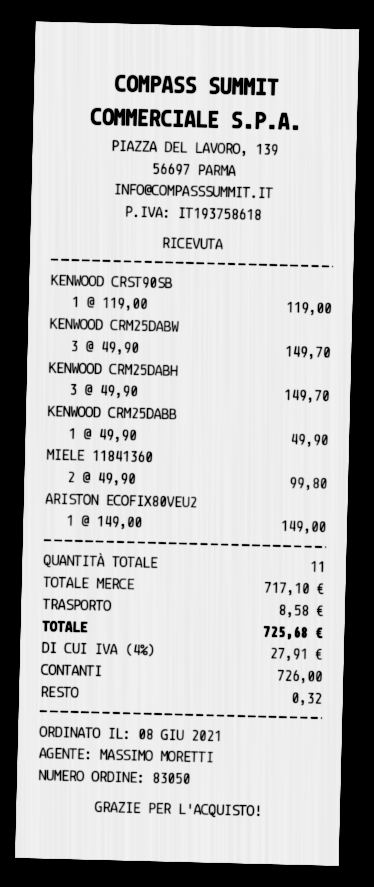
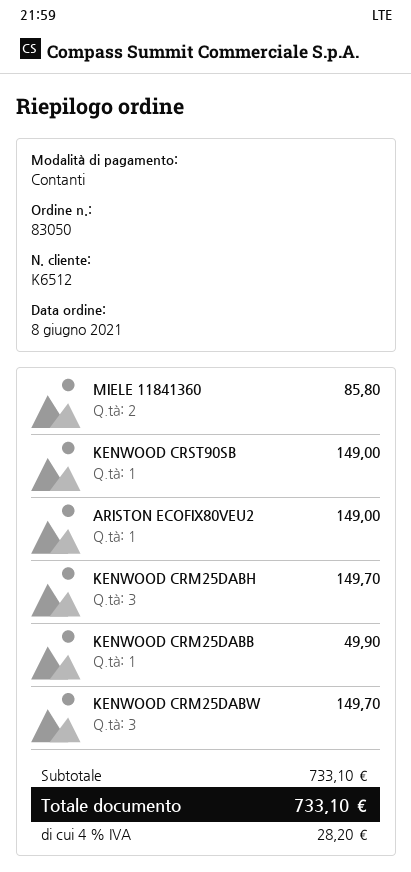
KENWOOD CRST90SB: 1 for 119.00 -> 1 for 149.00
MIELE 11841360: 2 for 99.80 -> 2 for 85.80
subtotal: 717.10 -> 733.10
shipping: 8.58 -> none
tax: 4% = 27.91 -> 4% = 28.20
total: 725.68 -> 733.10

